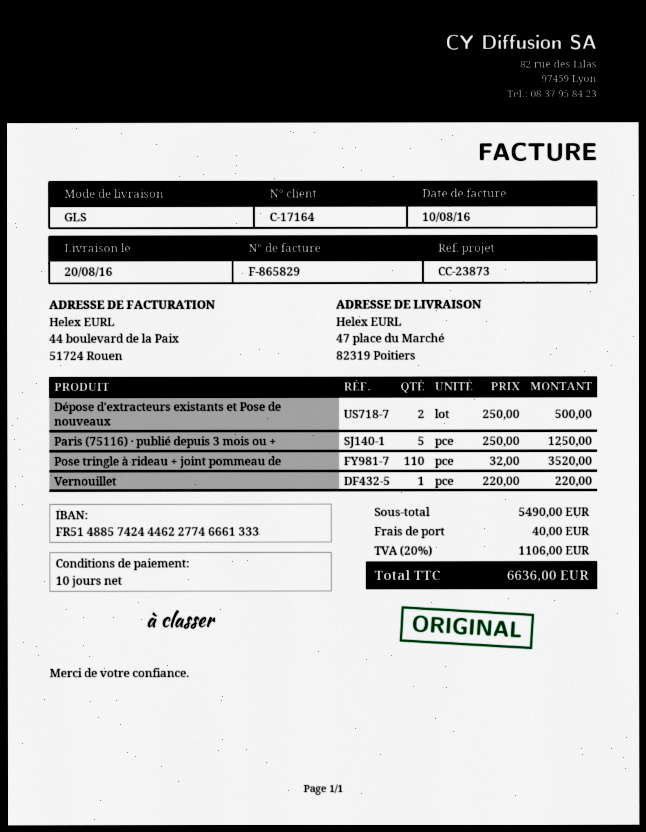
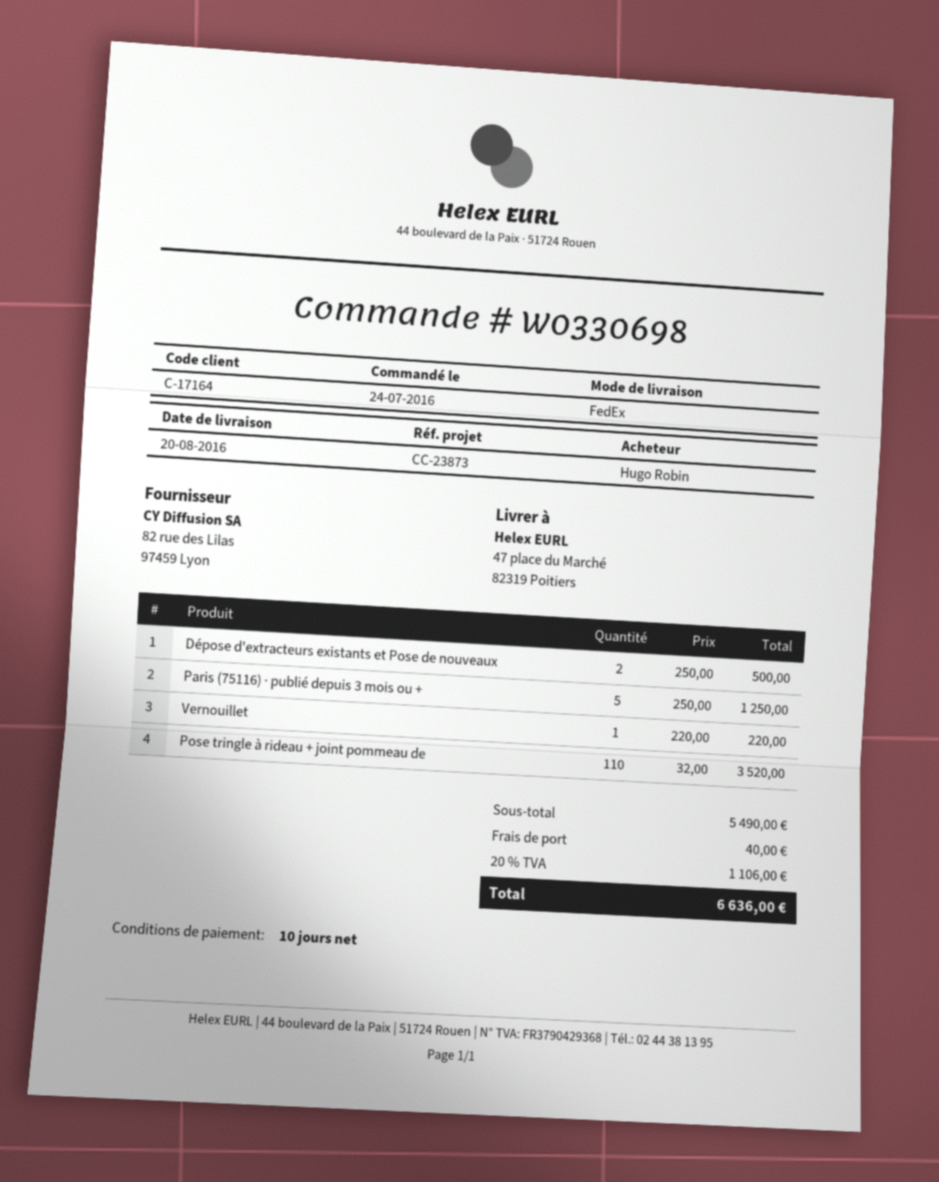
shipping method: GLS -> FedEx

